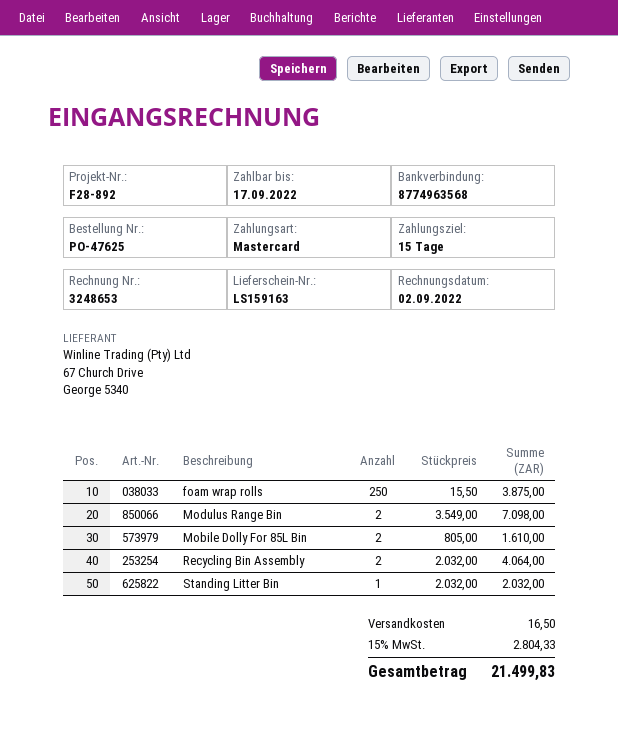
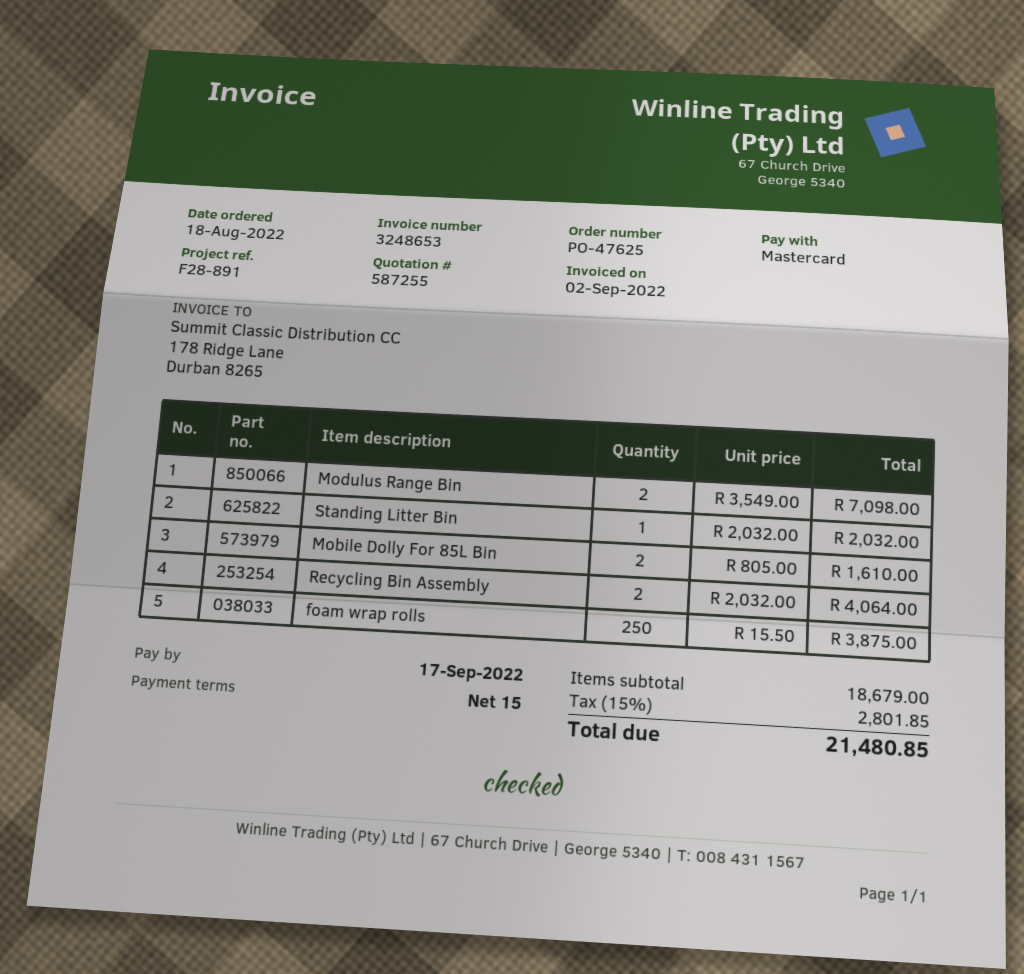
reference: F28-892 -> F28-891
shipping: 16.50 -> none
tax: 15% = 2804.33 -> 15% = 2801.85
total: 21499.83 -> 21480.85

